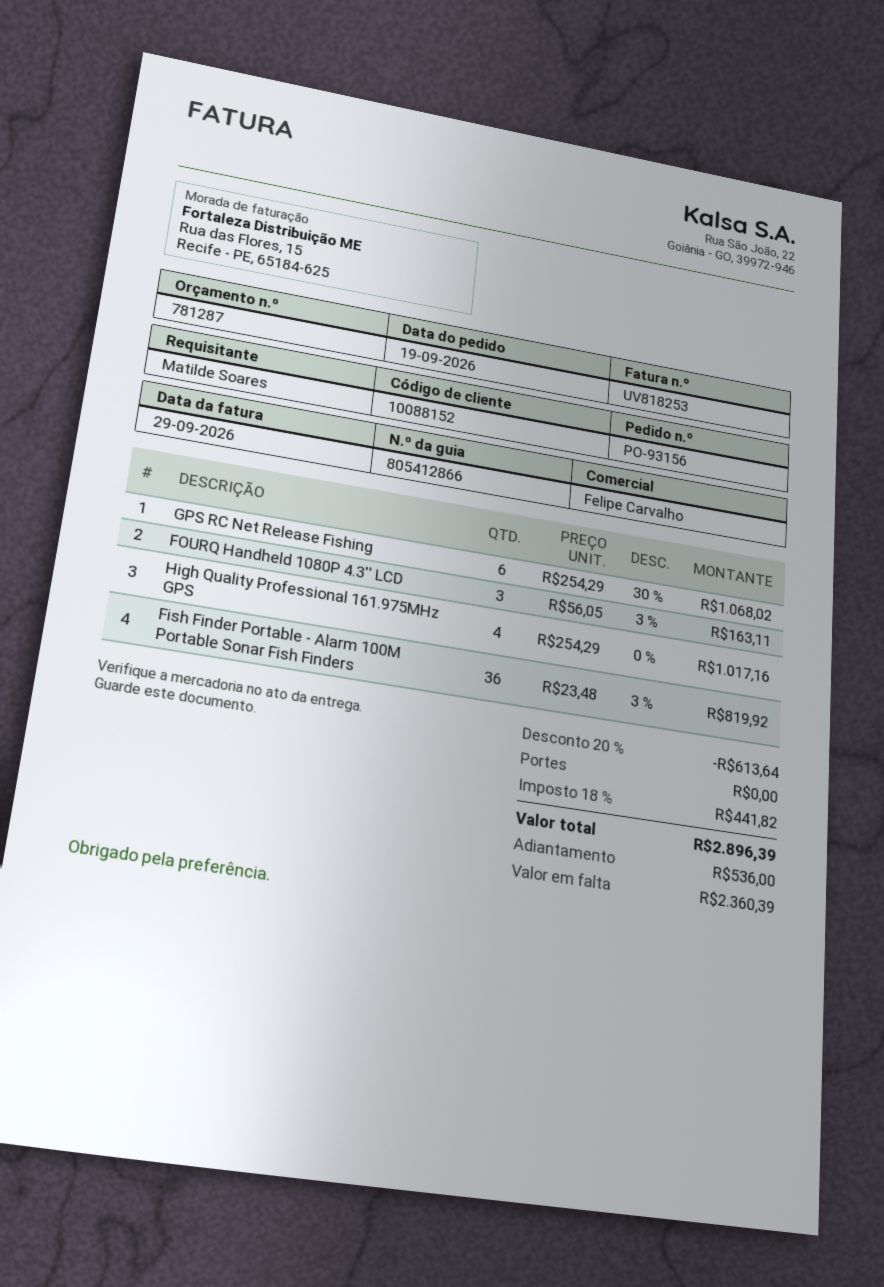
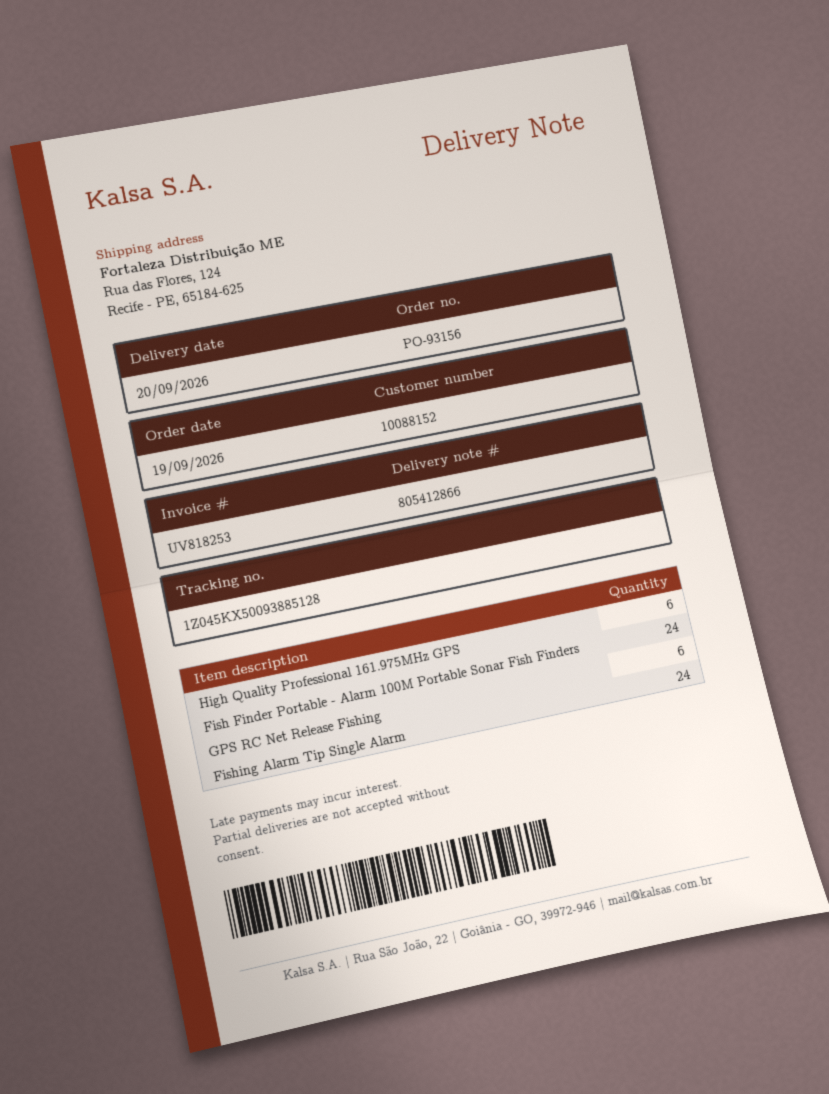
FOURQ Handheld 1080P 4.3'' LCD: 3 -> none
High Quality Professional 161.975MHz GPS: 4 -> 6
Fish Finder Portable - Alarm 100M Portable Sonar Fish Finders: 36 -> 24
Fishing Alarm Tip Single Alarm: none -> 24

